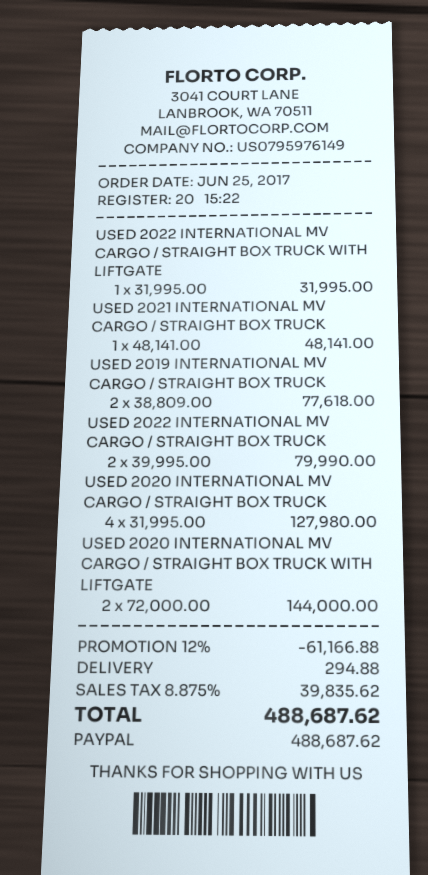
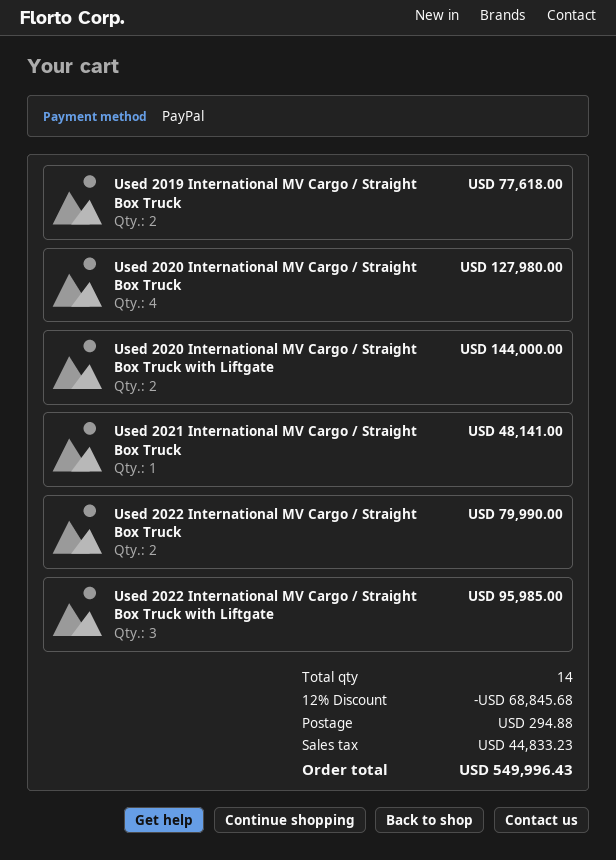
USED 2022 INTERNATIONAL MV CARGO / STRAIGHT BOX TRUCK WITH LIFTGATE: 1 for 31995.00 -> 3 for 95985.00
discount: 12% = 61166.88 -> 12% = 68845.68
tax: 39835.62 -> 44833.23
total: 488687.62 -> 549996.43

